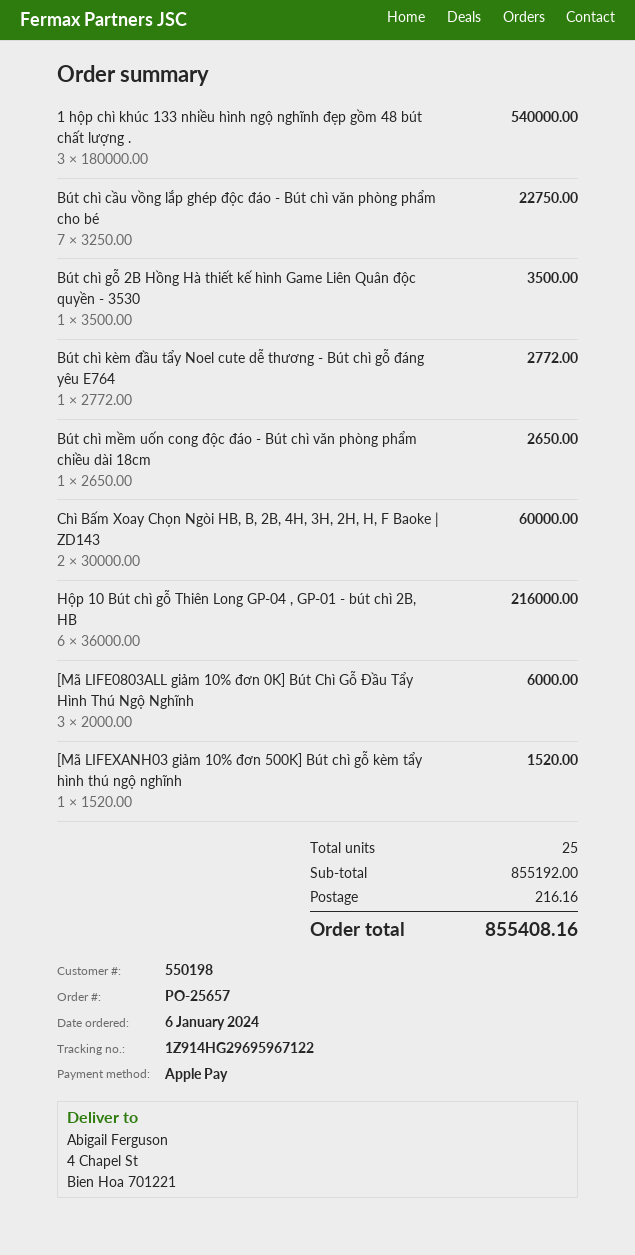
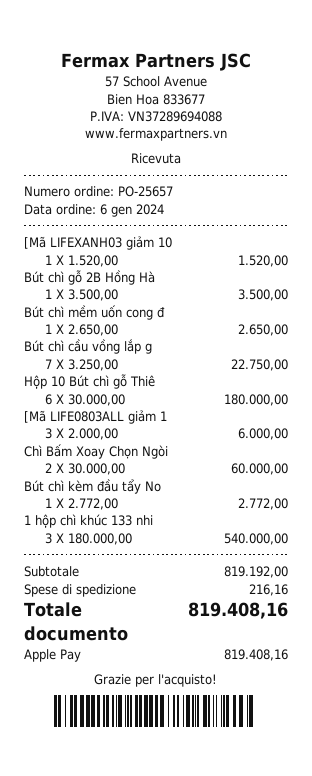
Hộp 10 Bút chì gỗ Thiên Long GP-04 , GP-01 - bút chì 2B, HB: 6 x 36000.00 = 216000.00 -> 6 x 30000.00 = 180000.00
subtotal: 855192.00 -> 819192.00
total: 855408.16 -> 819408.16

